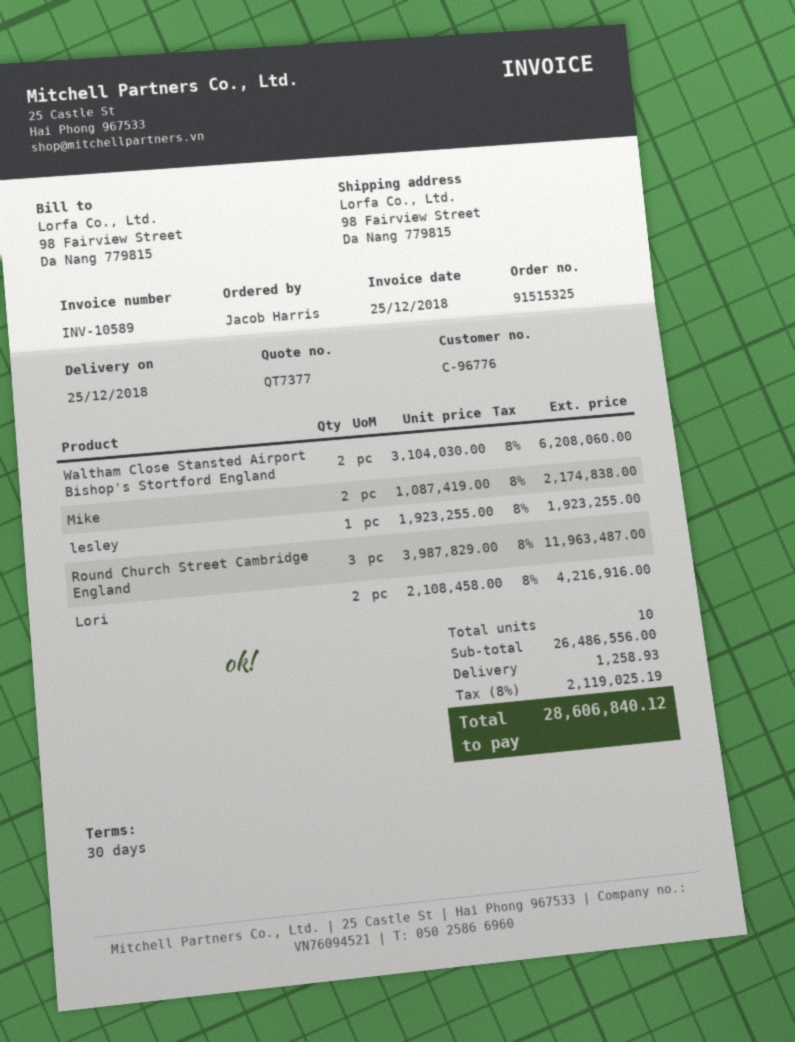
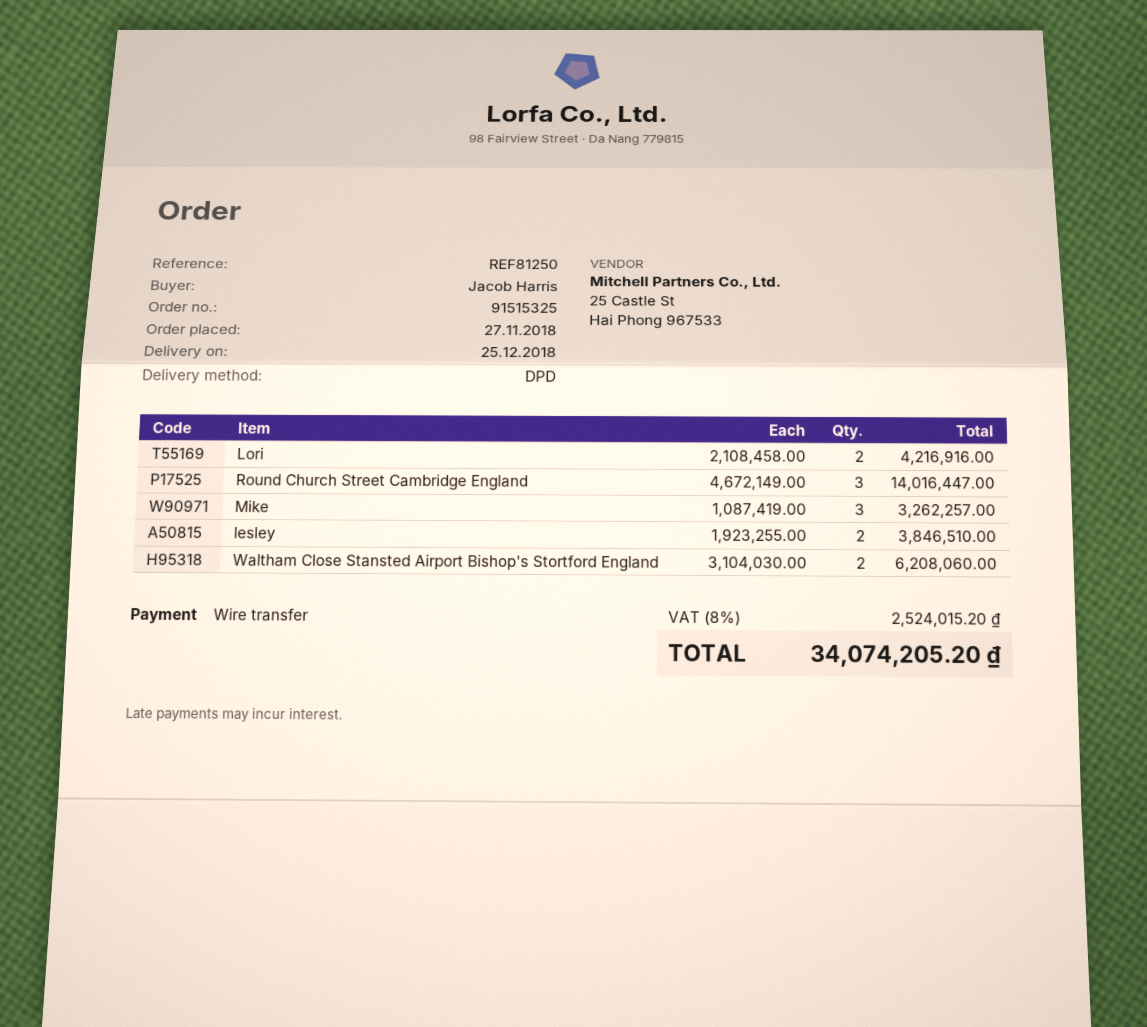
Mike: 2 x 1087419.00 = 2174838.00 -> 3 x 1087419.00 = 3262257.00
lesley: 1 x 1923255.00 = 1923255.00 -> 2 x 1923255.00 = 3846510.00
Round Church Street Cambridge England: 3 x 3987829.00 = 11963487.00 -> 3 x 4672149.00 = 14016447.00
shipping: 1258.93 -> none
tax: 8% = 2119025.19 -> 8% = 2524015.20
total: 28606840.12 -> 34074205.20

